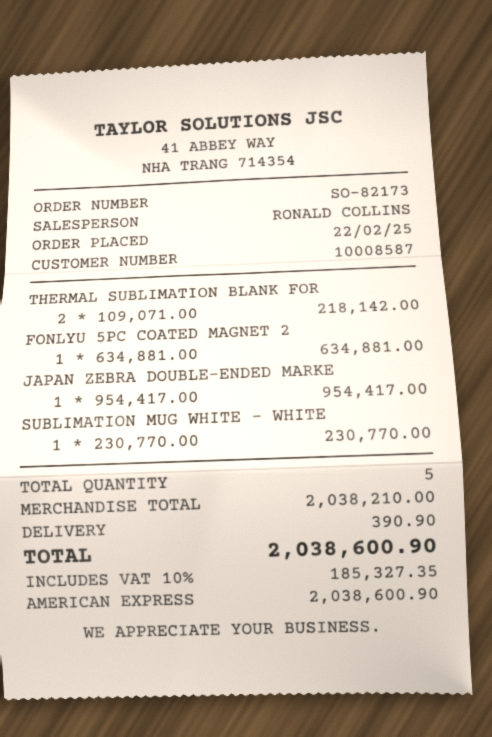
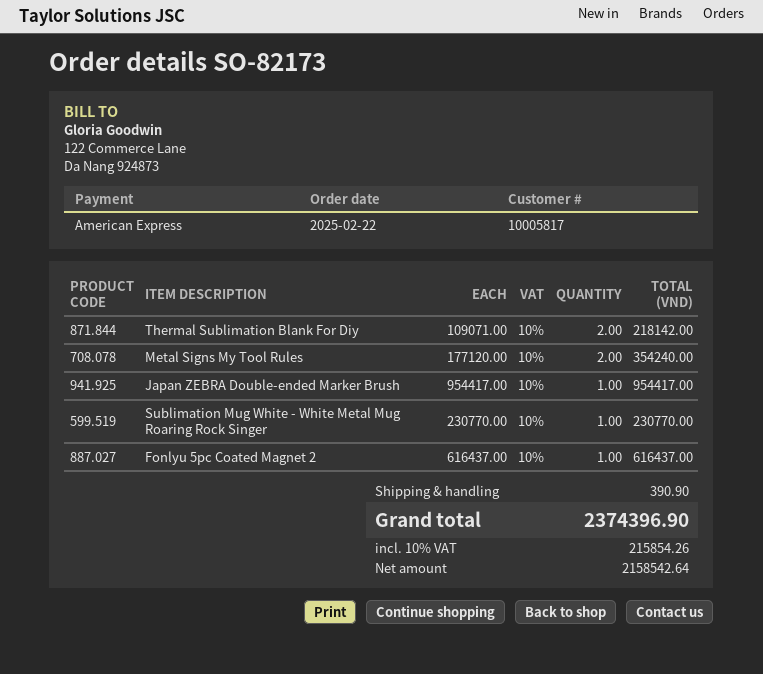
customer number: 10008587 -> 10005817
FONLYU 5PC COATED MAGNET 2: 1 x 634881.00 = 634881.00 -> 1 x 616437.00 = 616437.00
Metal Signs My Tool Rules: none -> 2 x 177120.00 = 354240.00
tax: 10% = 185327.35 -> 10% = 215854.26
total: 2038600.90 -> 2374396.90

